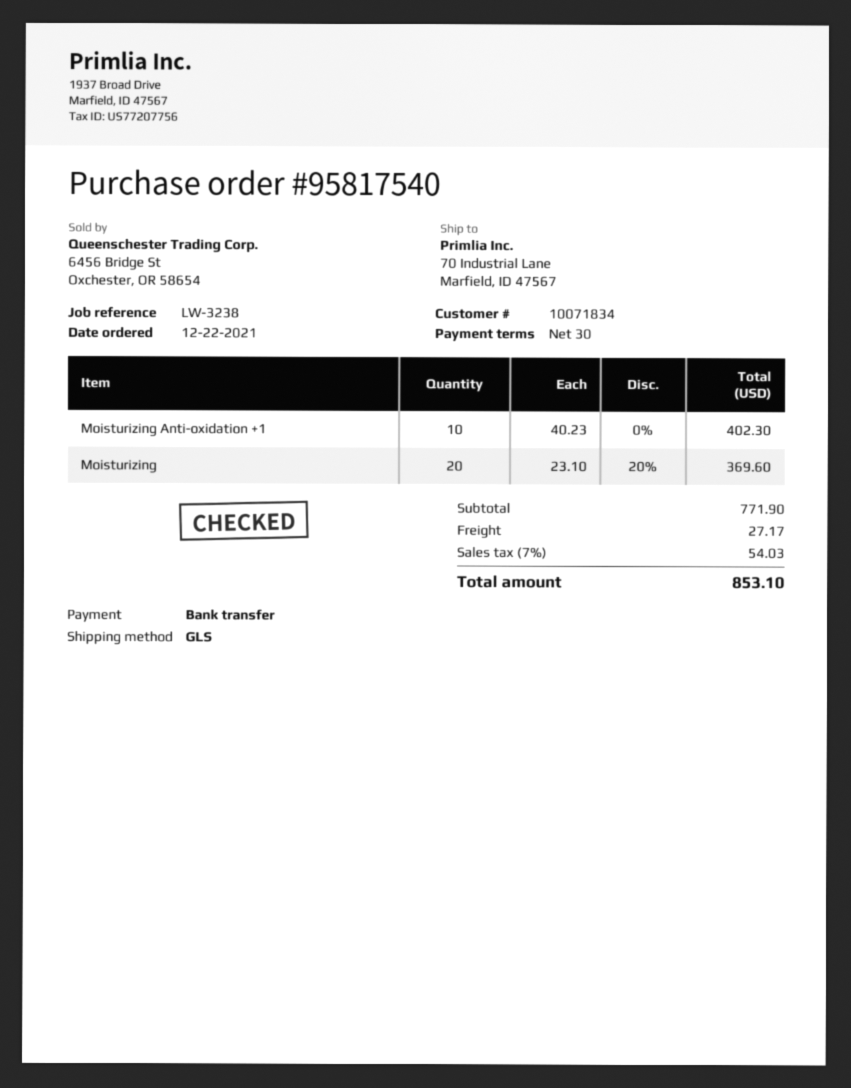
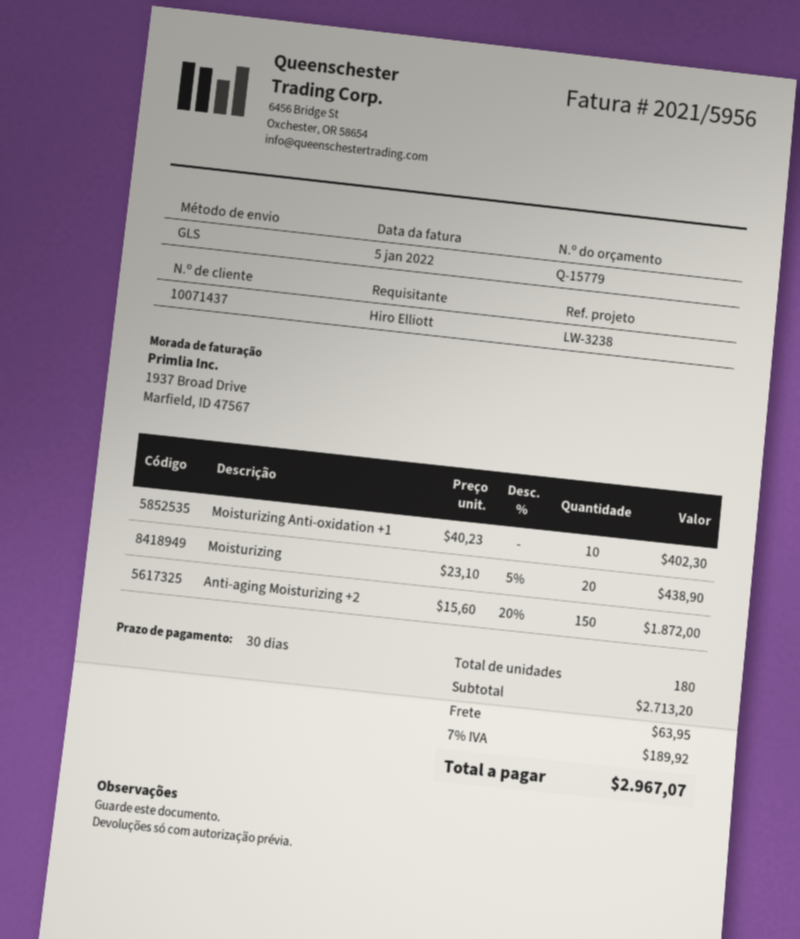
customer number: 10071834 -> 10071437
Moisturizing: 20 x 23.10 - 20% = 369.60 -> 20 x 23.10 - 5% = 438.90
Anti-aging Moisturizing +2: none -> 150 x 15.60 - 20% = 1872.00
subtotal: 771.90 -> 2713.20
shipping: 27.17 -> 63.95
tax: 7% = 54.03 -> 7% = 189.92
total: 853.10 -> 2967.07

